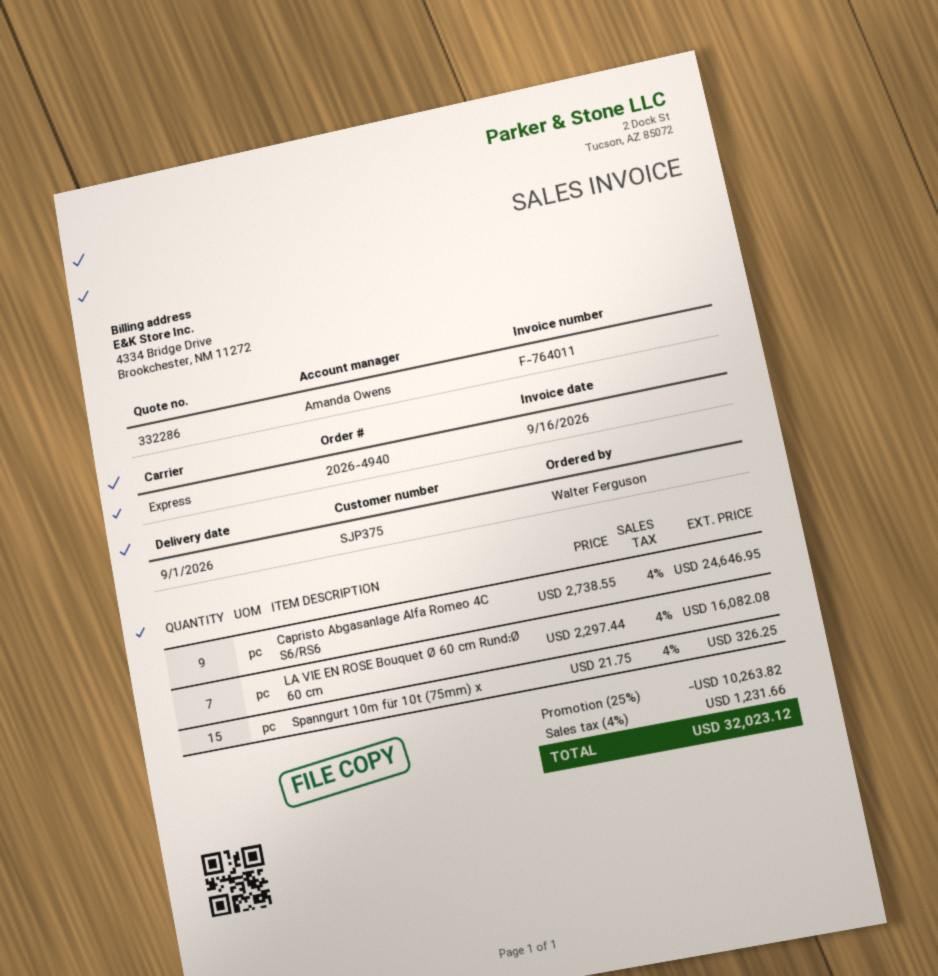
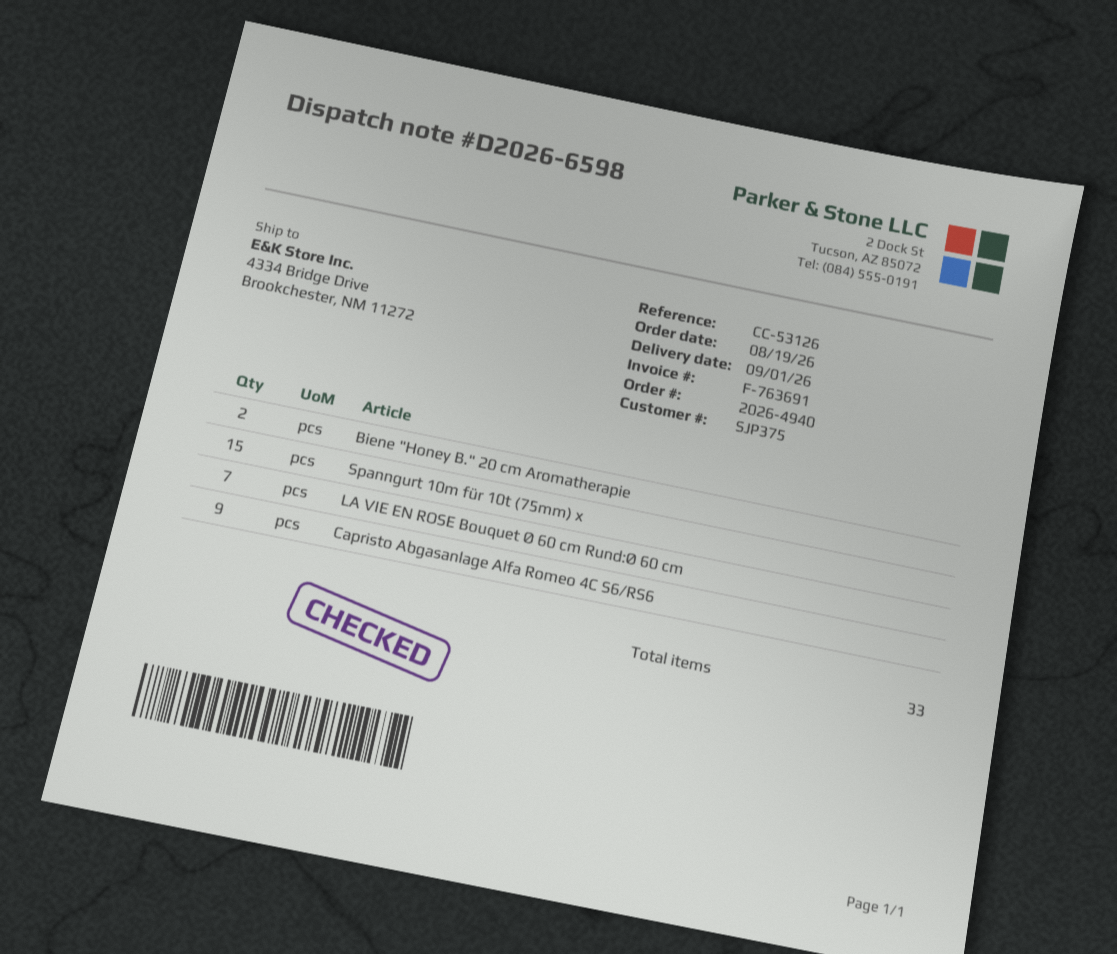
invoice number: F-764011 -> F-763691
Biene "Honey B." 20 cm Aromatherapie: none -> 2

